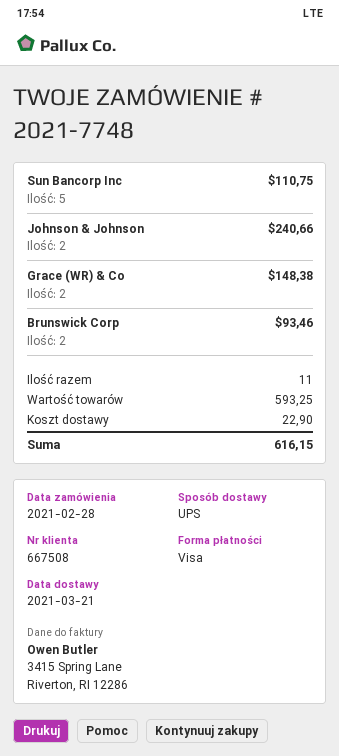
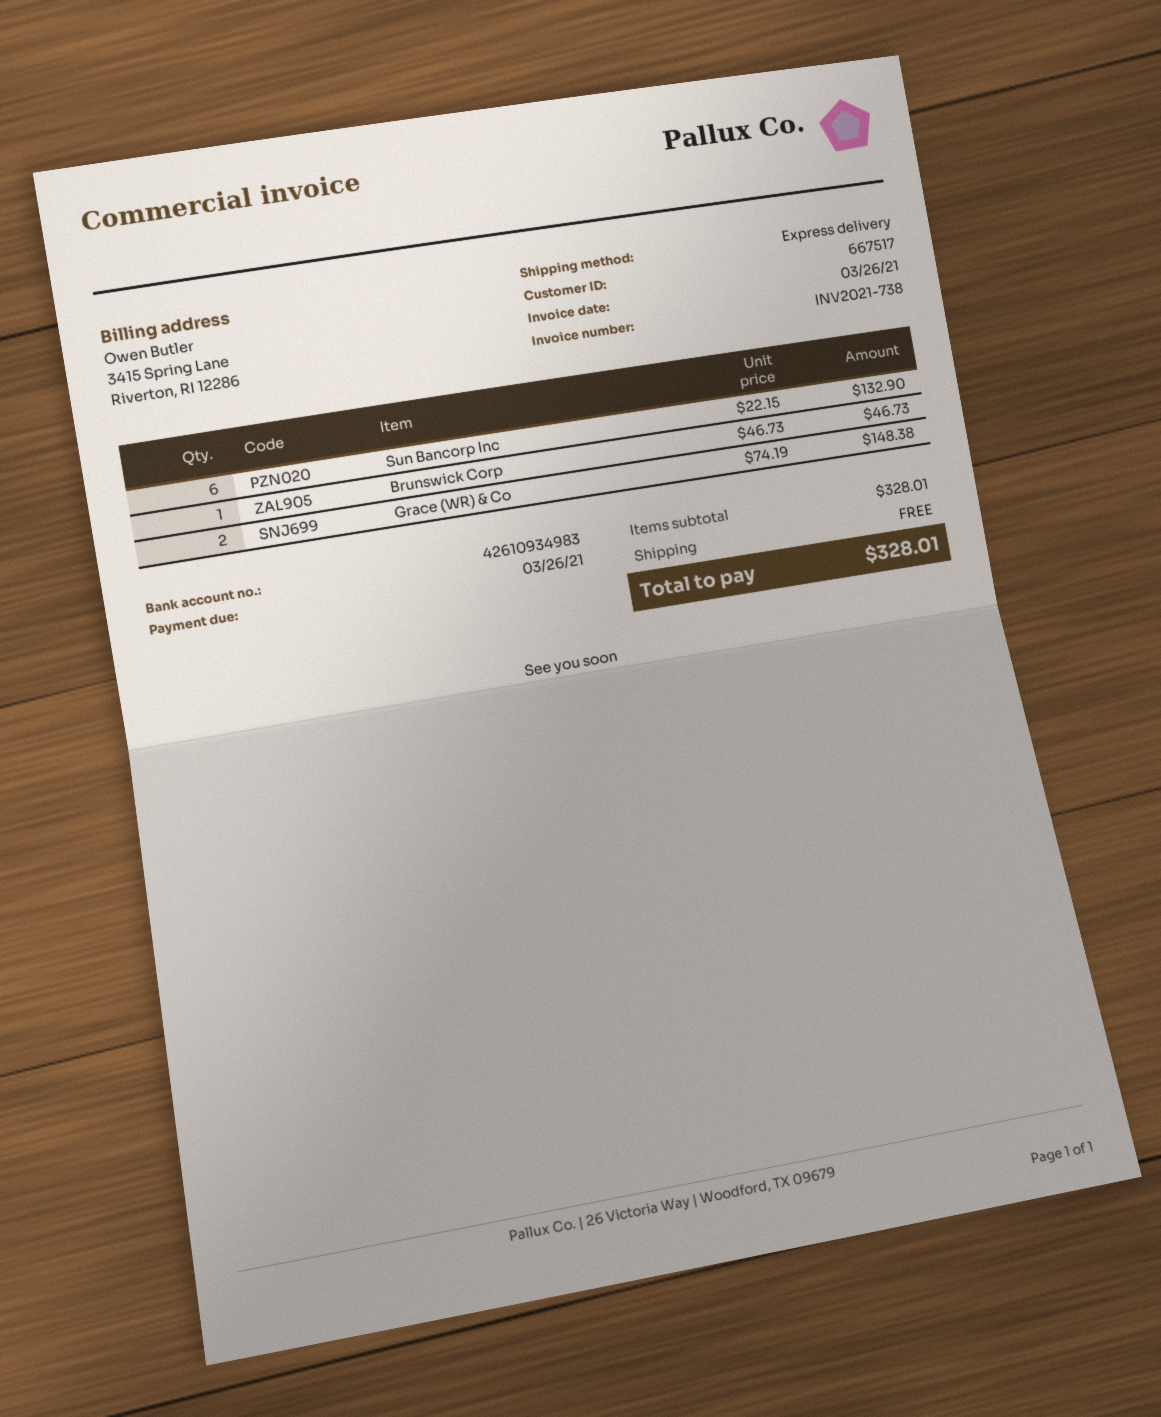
customer number: 667508 -> 667517
shipping method: UPS -> express
Sun Bancorp Inc: 5 for 110.75 -> 6 for 132.90
Johnson & Johnson: 2 for 240.66 -> none
Brunswick Corp: 2 for 93.46 -> 1 for 46.73
subtotal: 593.25 -> 328.01
shipping: 22.90 -> 0.00
total: 616.15 -> 328.01

